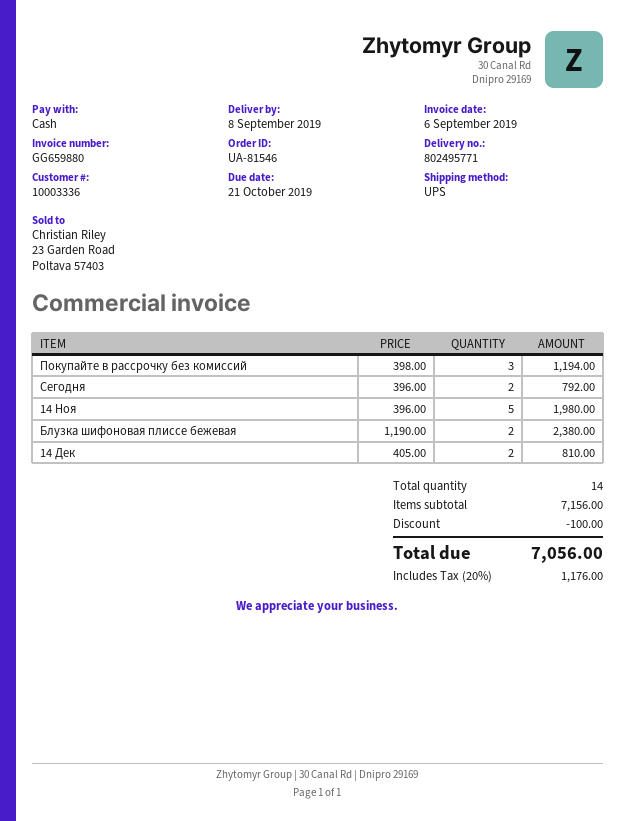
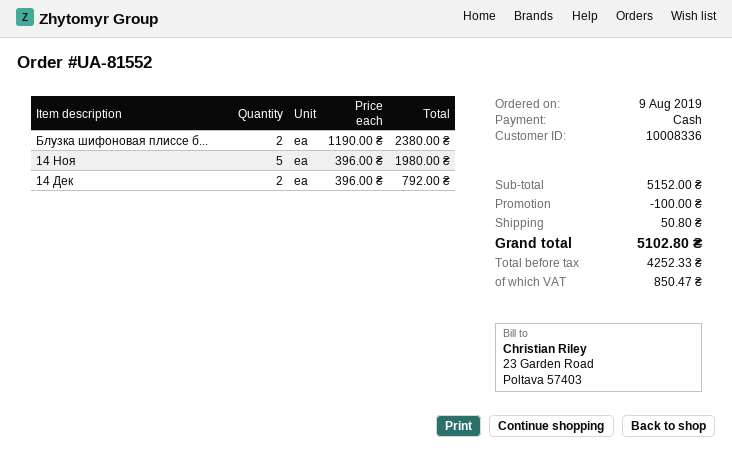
order number: UA-81546 -> UA-81552
customer number: 10003336 -> 10008336
Покупайте в рассрочку без комиссий: 3 x 398.00 = 1194.00 -> none
Сегодня: 2 x 396.00 = 792.00 -> none
14 Дек: 2 x 405.00 = 810.00 -> 2 x 396.00 = 792.00
subtotal: 7156.00 -> 5152.00
shipping: none -> 50.80
tax: 1176.00 -> 850.47
total: 7056.00 -> 5102.80

